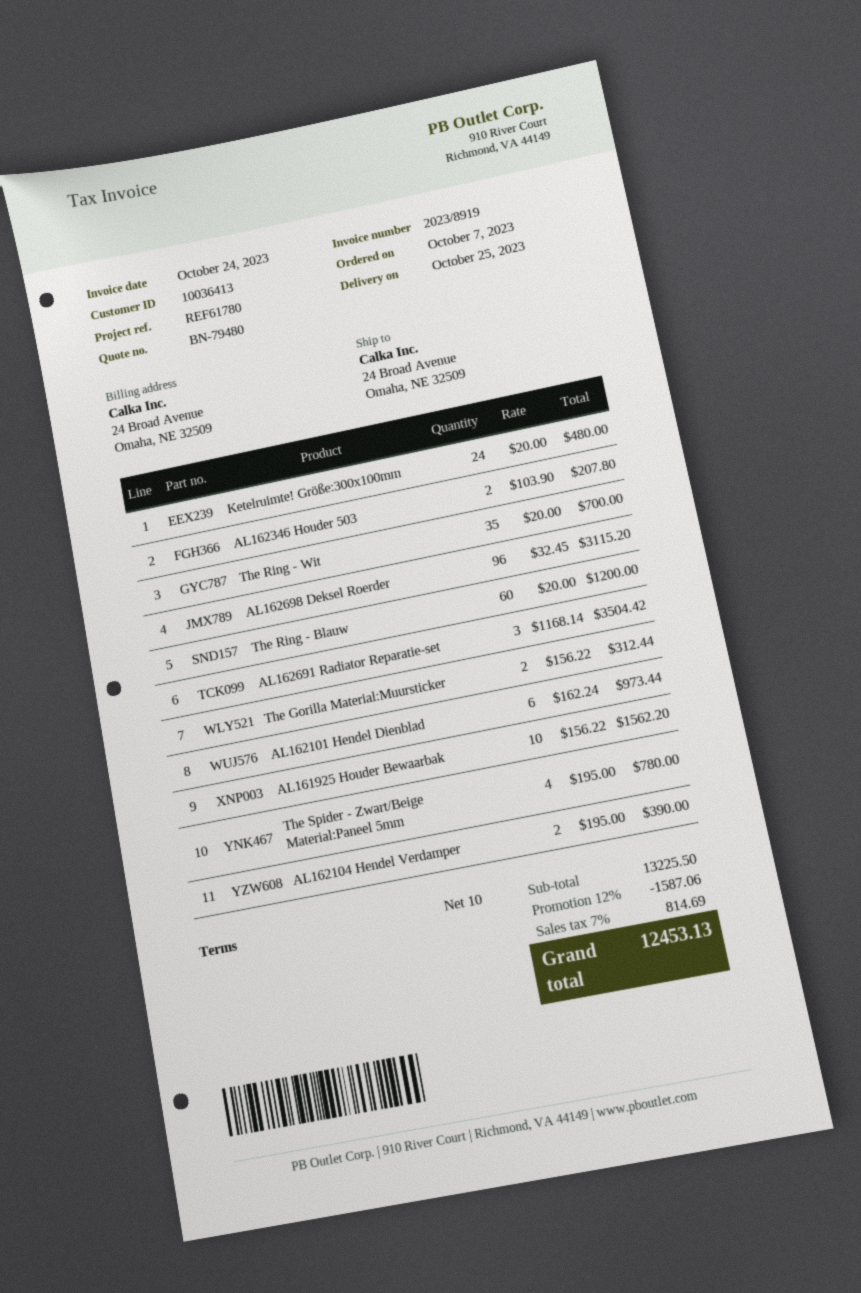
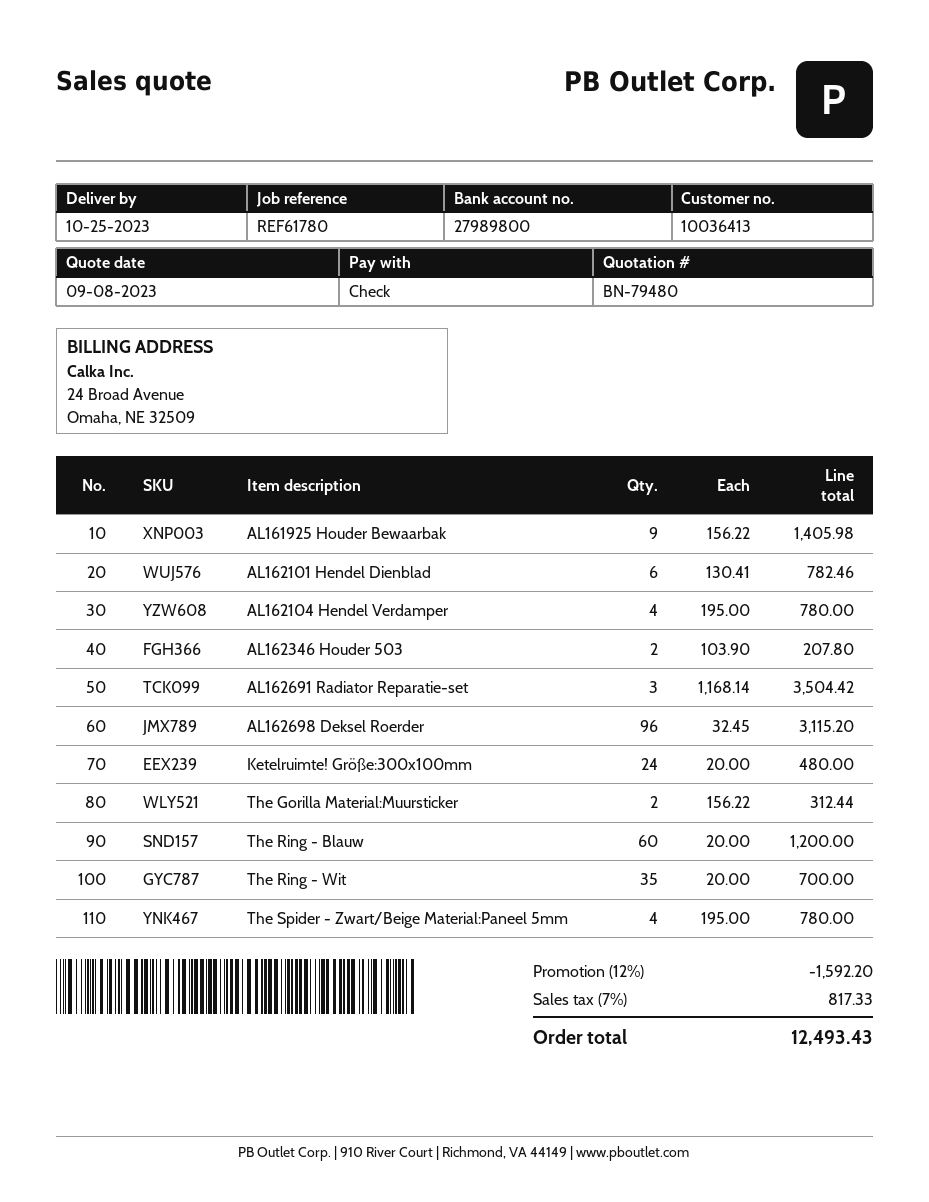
AL162101 Hendel Dienblad: 6 x 162.24 = 973.44 -> 6 x 130.41 = 782.46
AL161925 Houder Bewaarbak: 10 x 156.22 = 1562.20 -> 9 x 156.22 = 1405.98
AL162104 Hendel Verdamper: 2 x 195.00 = 390.00 -> 4 x 195.00 = 780.00
discount: 12% = 1587.06 -> 12% = 1592.20
tax: 7% = 814.69 -> 7% = 817.33
total: 12453.13 -> 12493.43

